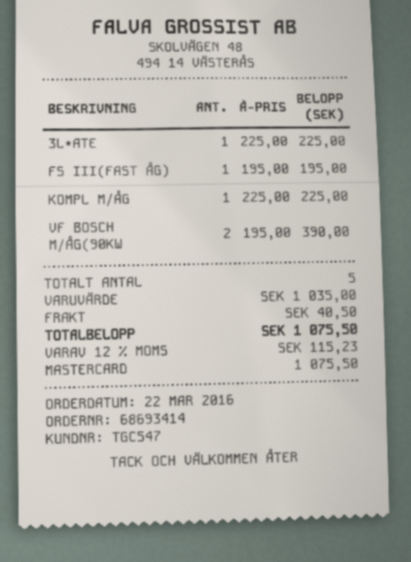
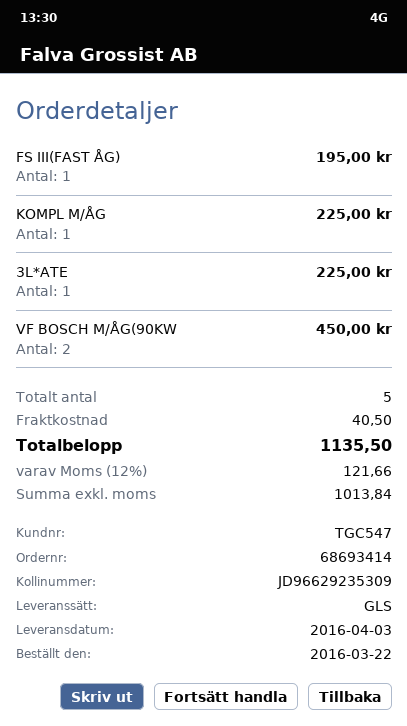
VF BOSCH M/ÅG(90KW: 2 for 390.00 -> 2 for 450.00
tax: 12% = 115.23 -> 12% = 121.66
total: 1075.50 -> 1135.50

